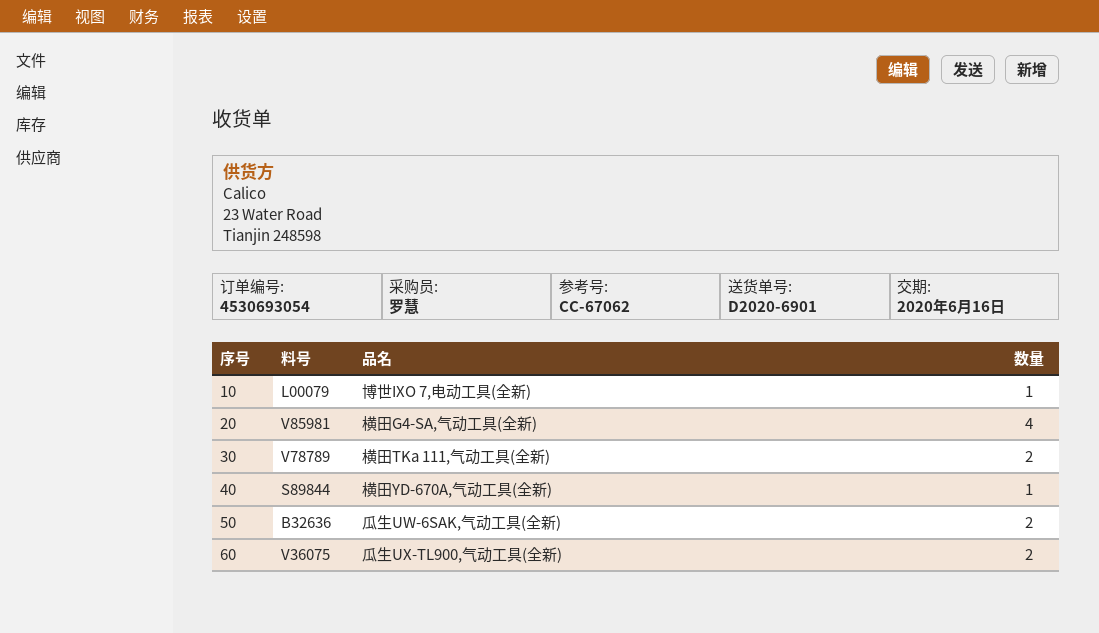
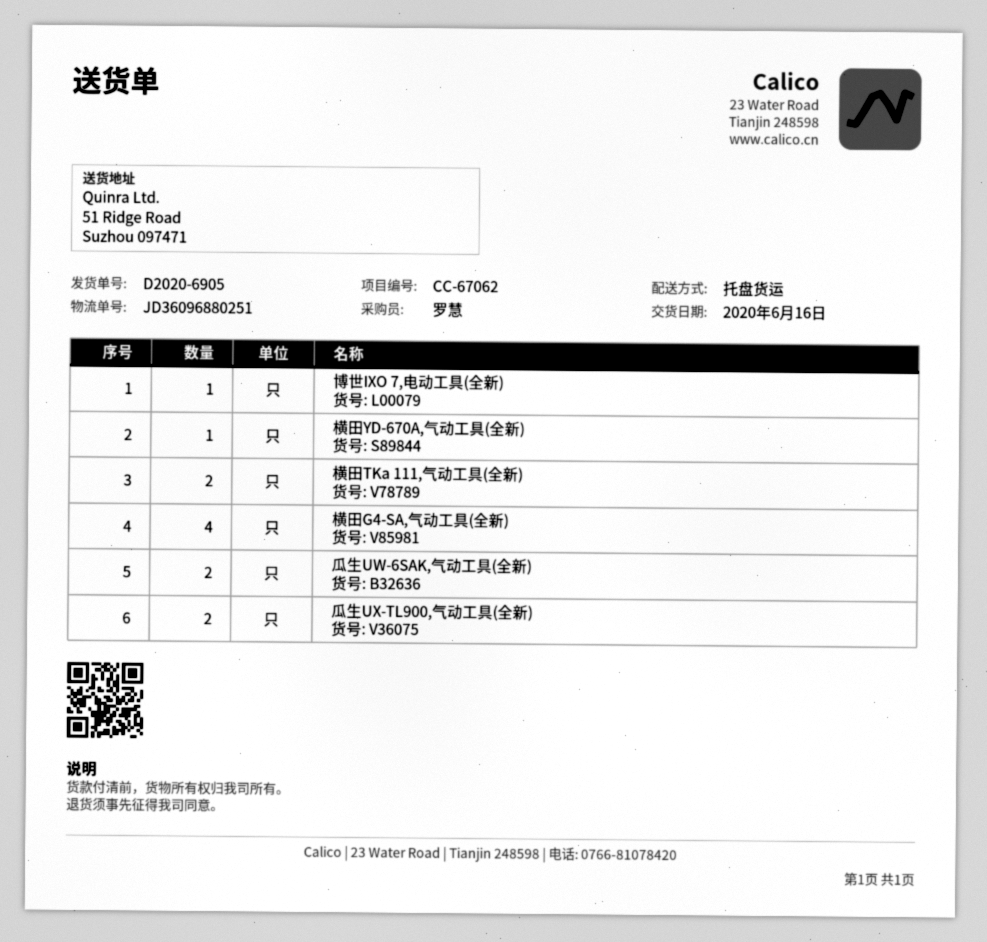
delivery note number: D2020-6901 -> D2020-6905

